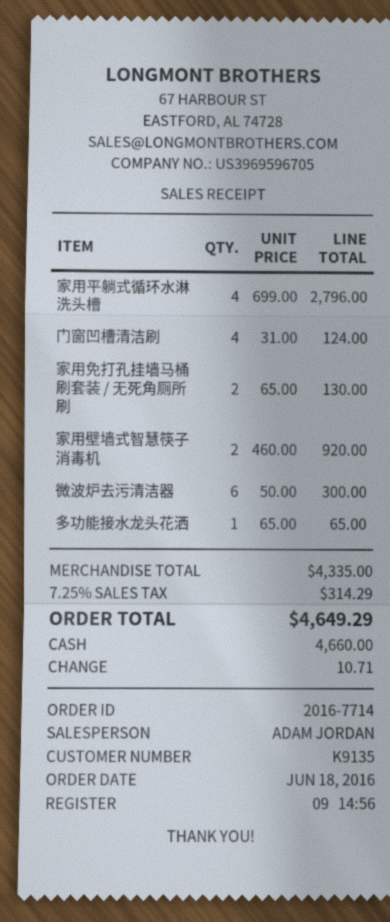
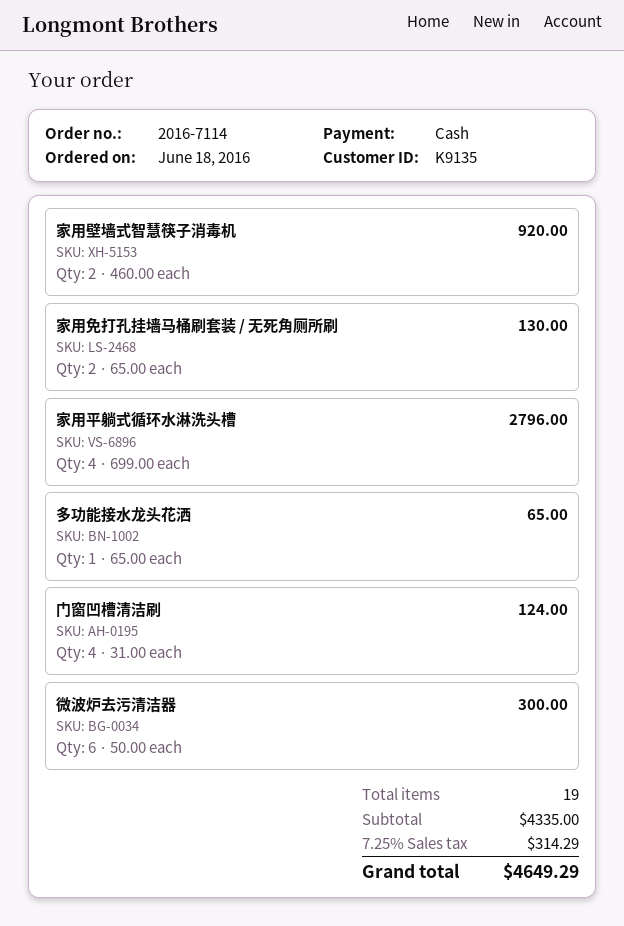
order number: 2016-7714 -> 2016-7114

